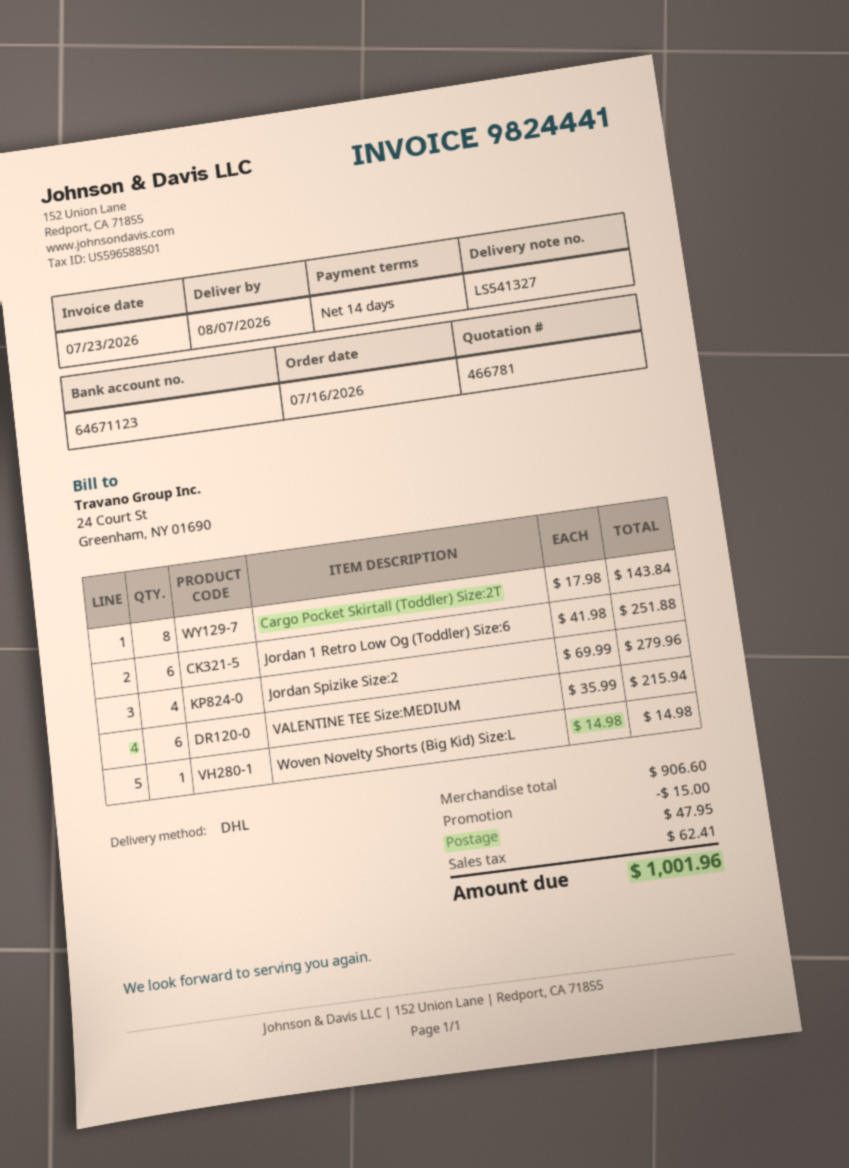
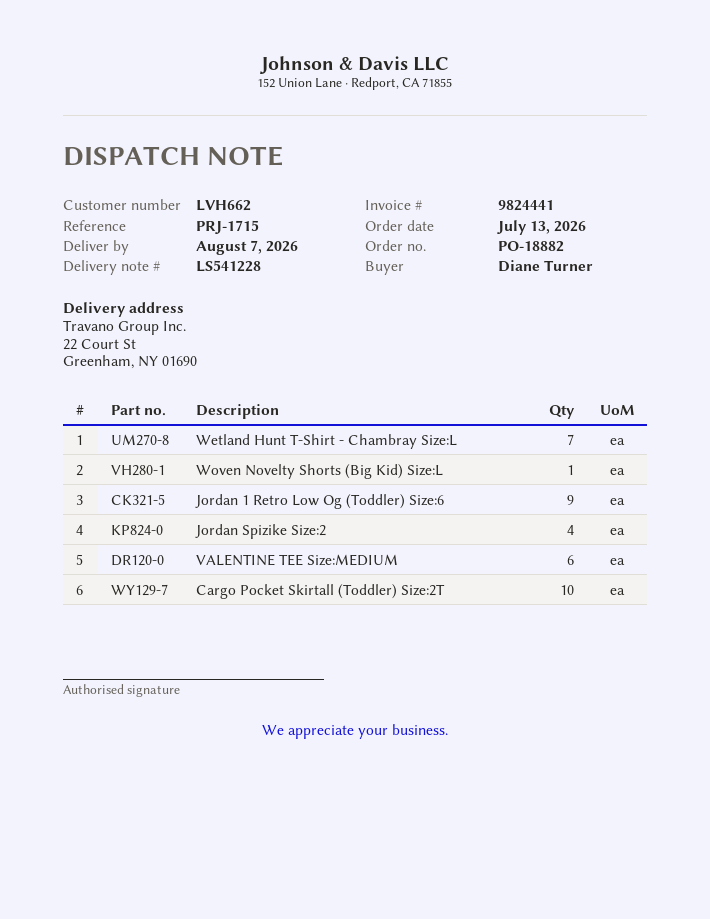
order date: 2026-07-16 -> 2026-07-13
delivery note number: LS541327 -> LS541228
Cargo Pocket Skirtall (Toddler) Size:2T: 8 -> 10
Jordan 1 Retro Low Og (Toddler) Size:6: 6 -> 9
Wetland Hunt T-Shirt - Chambray Size:L: none -> 7

